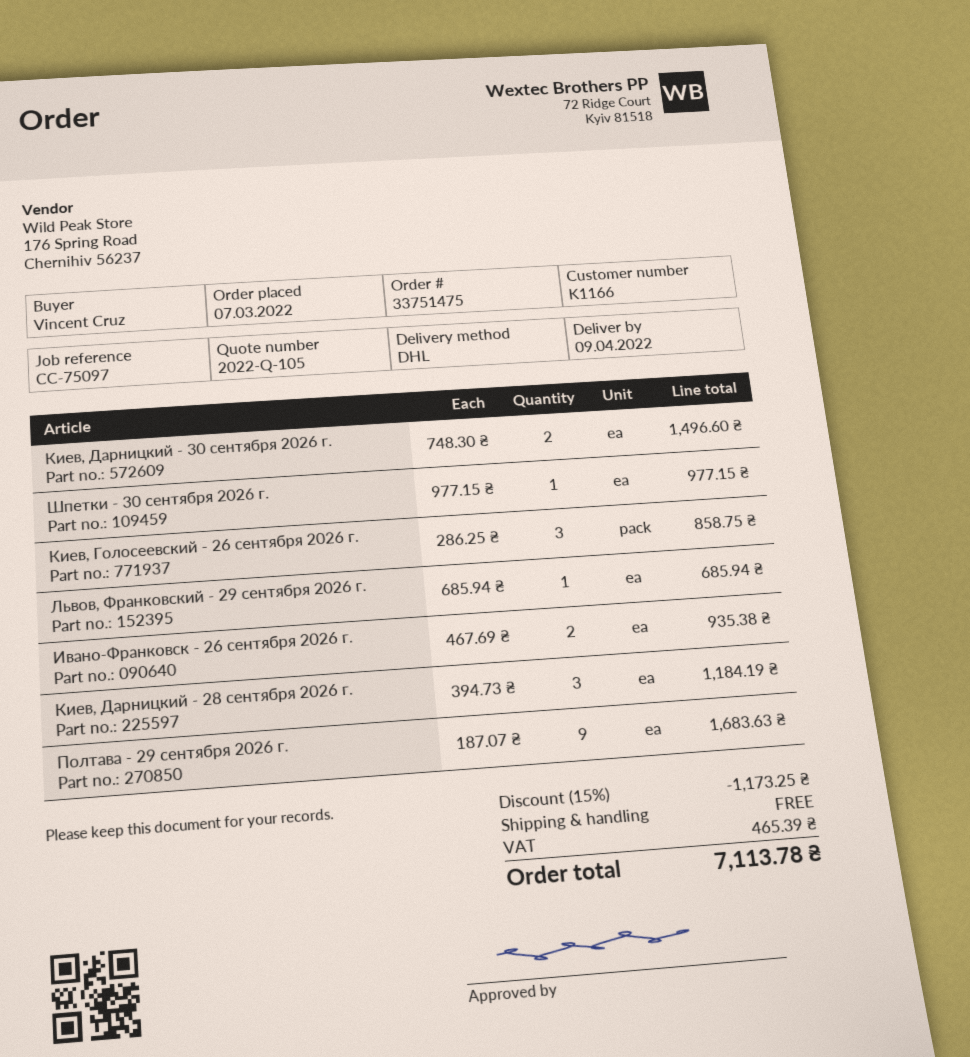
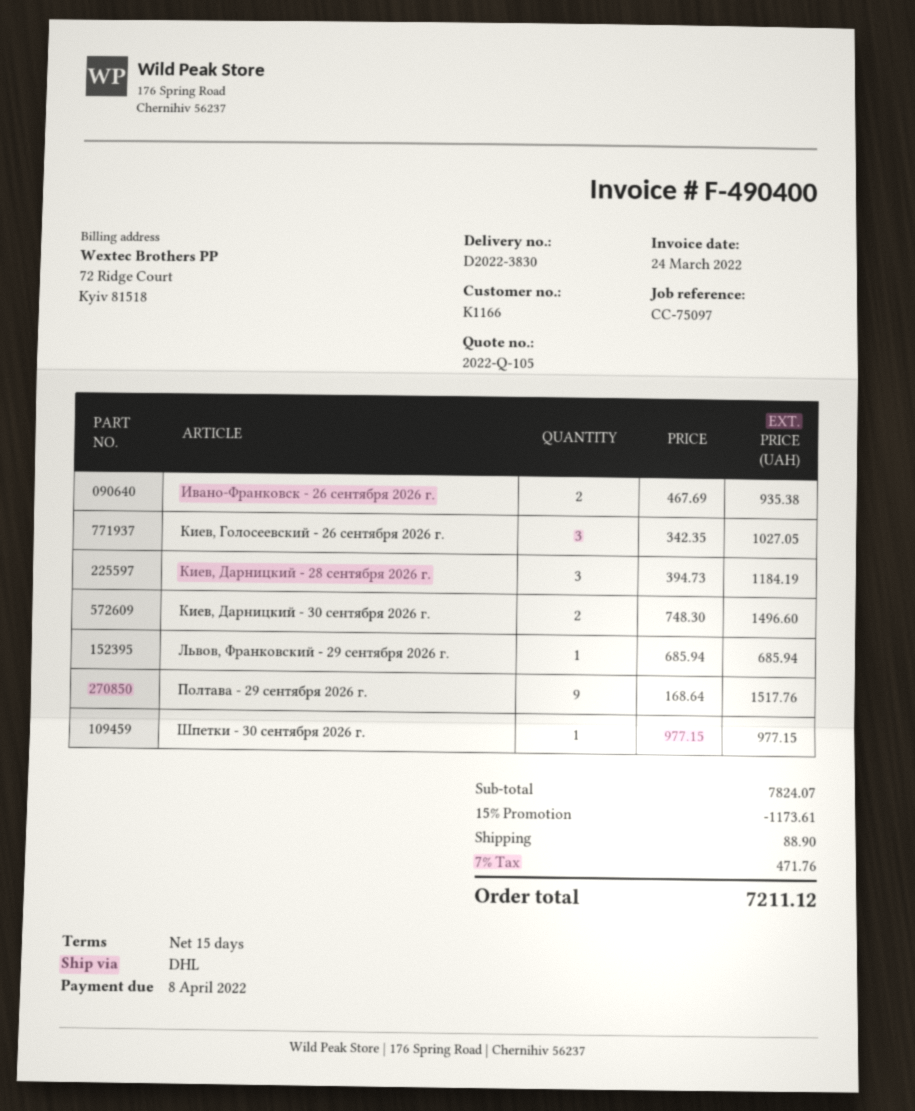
Киев, Голосеевский - 26 сентября 2026 г.: 3 x 286.25 = 858.75 -> 3 x 342.35 = 1027.05
Полтава - 29 сентября 2026 г.: 9 x 187.07 = 1683.63 -> 9 x 168.64 = 1517.76
discount: 15% = 1173.25 -> 15% = 1173.61
shipping: 0.00 -> 88.90
tax: 465.39 -> 471.76
total: 7113.78 -> 7211.12

